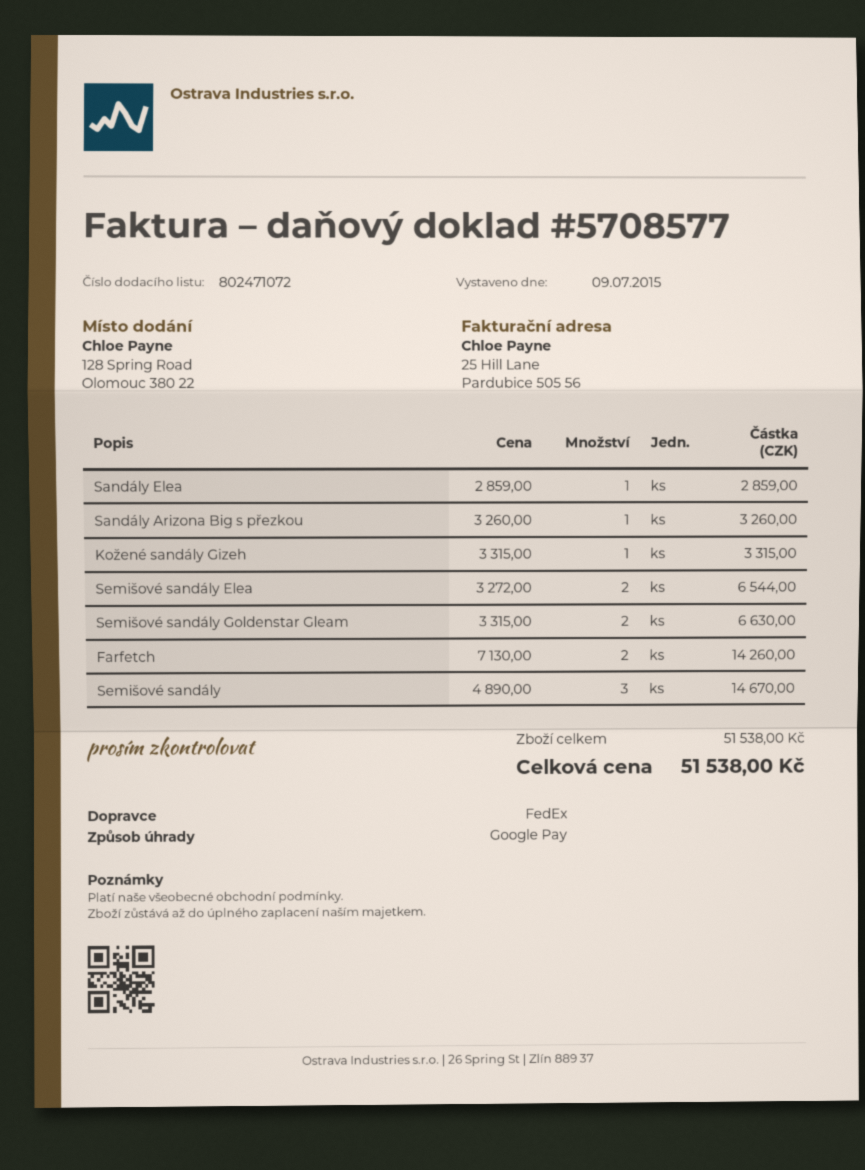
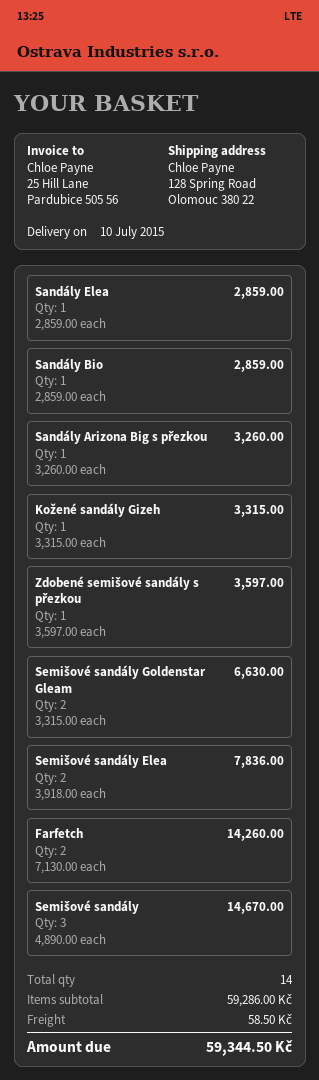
Semišové sandály Elea: 2 x 3272.00 = 6544.00 -> 2 x 3918.00 = 7836.00
Sandály Bio: none -> 1 x 2859.00 = 2859.00
Zdobené semišové sandály s přezkou: none -> 1 x 3597.00 = 3597.00
subtotal: 51538.00 -> 59286.00
shipping: none -> 58.50
total: 51538.00 -> 59344.50

